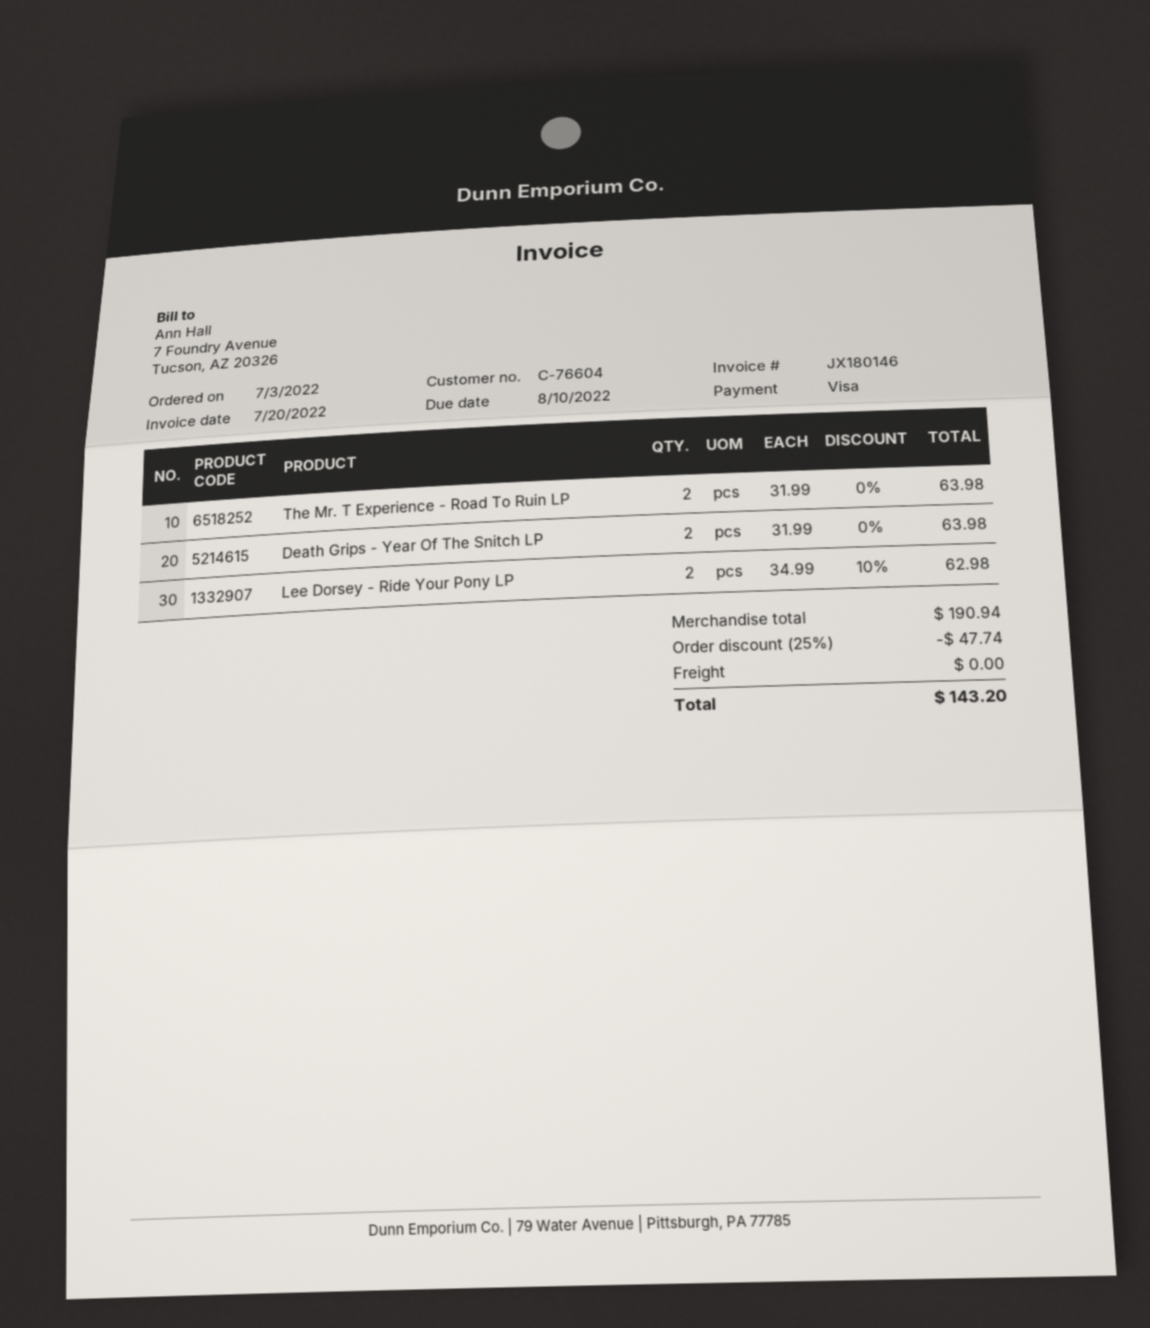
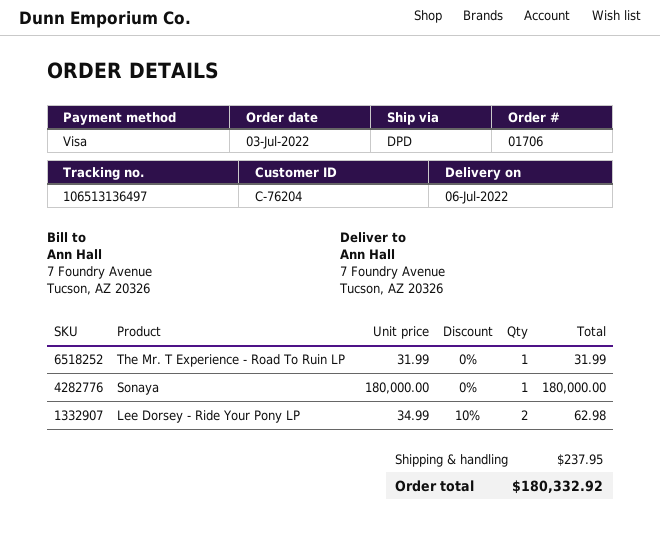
customer number: C-76604 -> C-76204
The Mr. T Experience - Road To Ruin LP: 2 x 31.99 = 63.98 -> 1 x 31.99 = 31.99
Death Grips - Year Of The Snitch LP: 2 x 31.99 = 63.98 -> none
Sonaya: none -> 1 x 180000.00 = 180000.00
discount: 25% = 47.74 -> none
shipping: 0.00 -> 237.95
total: 143.20 -> 180332.92

